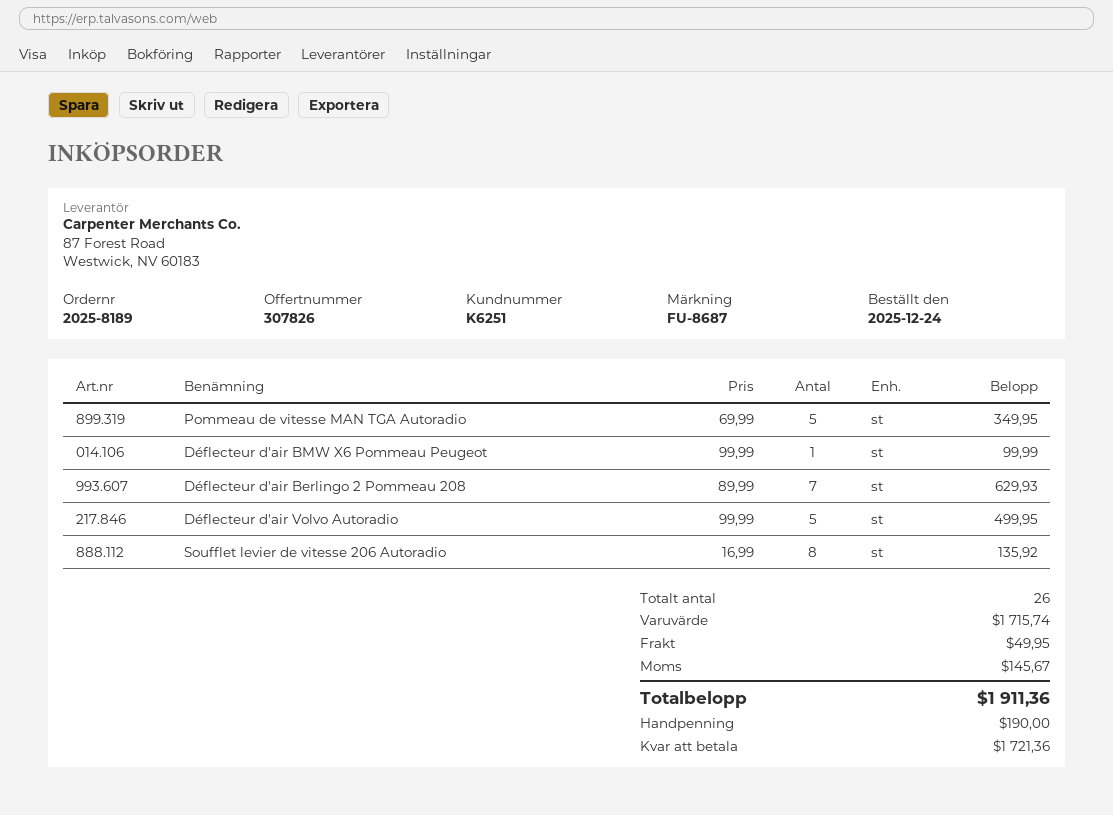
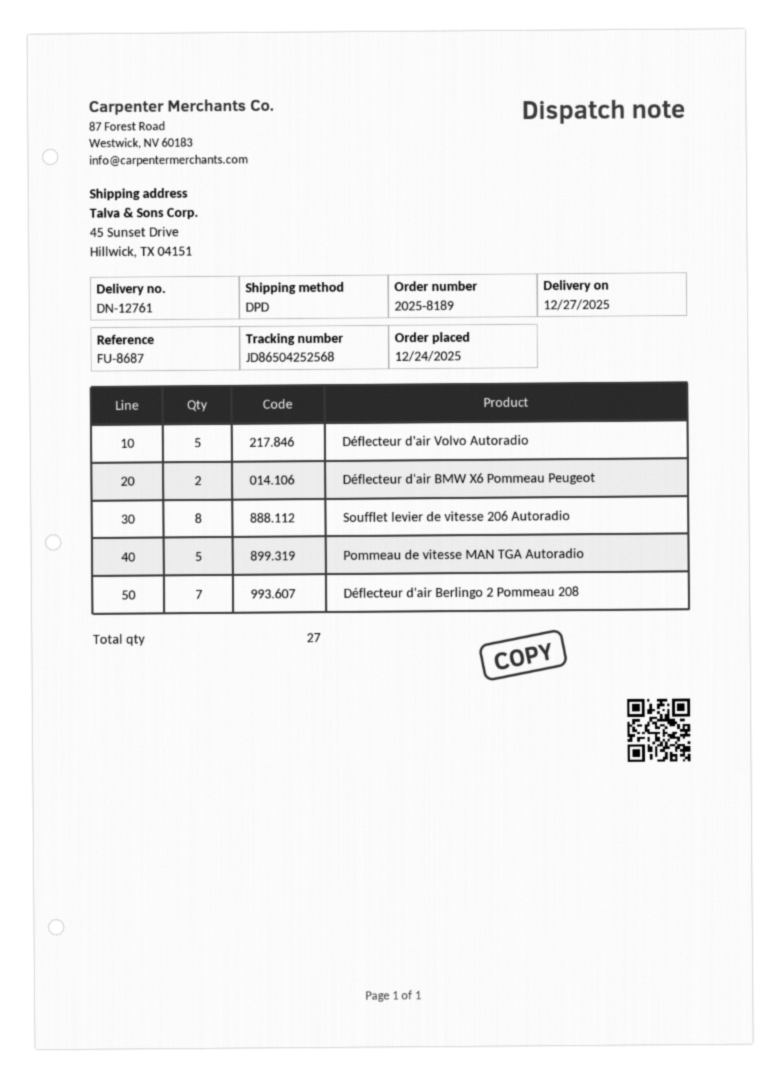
Déflecteur d'air BMW X6 Pommeau Peugeot: 1 -> 2
total quantity: 26 -> 27

